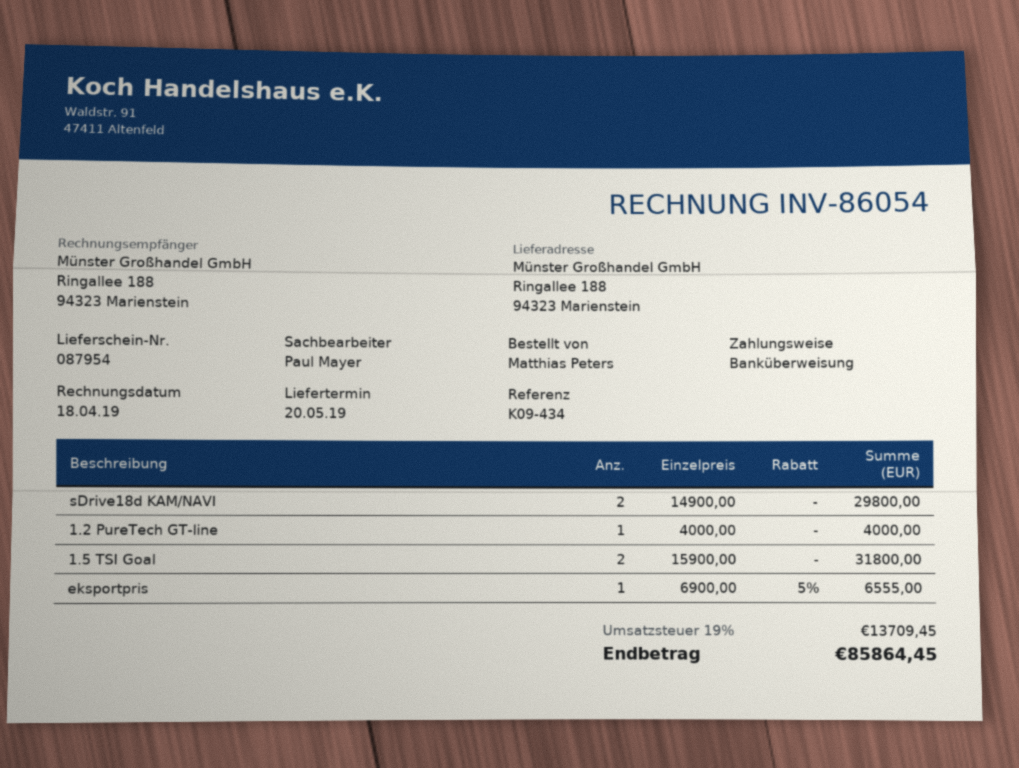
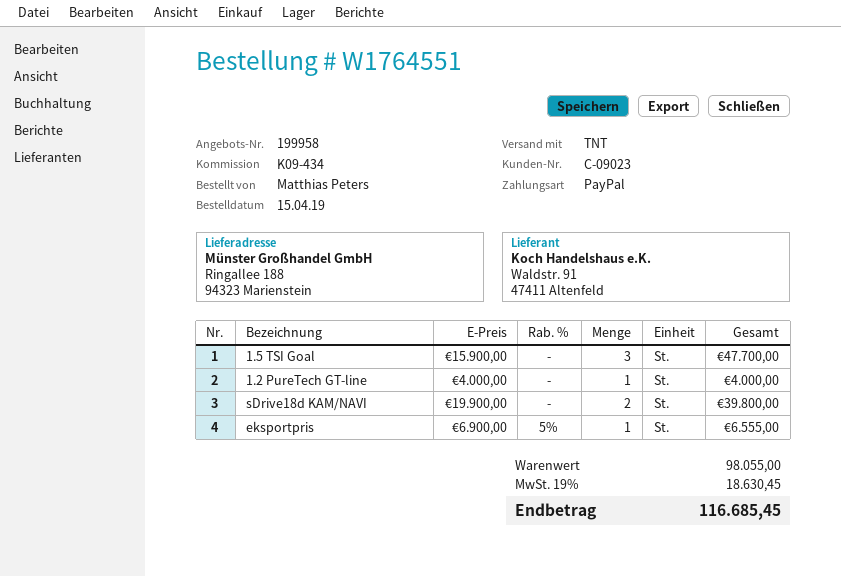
payment method: bank transfer -> PayPal
sDrive18d KAM/NAVI: 2 x 14900.00 = 29800.00 -> 2 x 19900.00 = 39800.00
1.5 TSI Goal: 2 x 15900.00 = 31800.00 -> 3 x 15900.00 = 47700.00
tax: 19% = 13709.45 -> 19% = 18630.45
total: 85864.45 -> 116685.45

